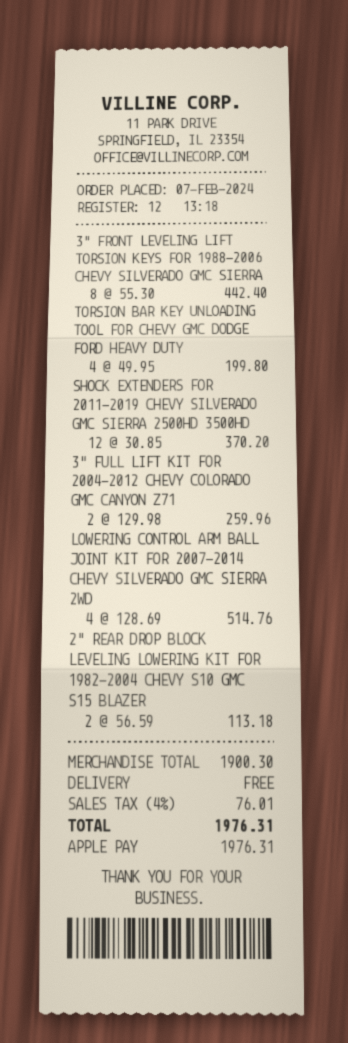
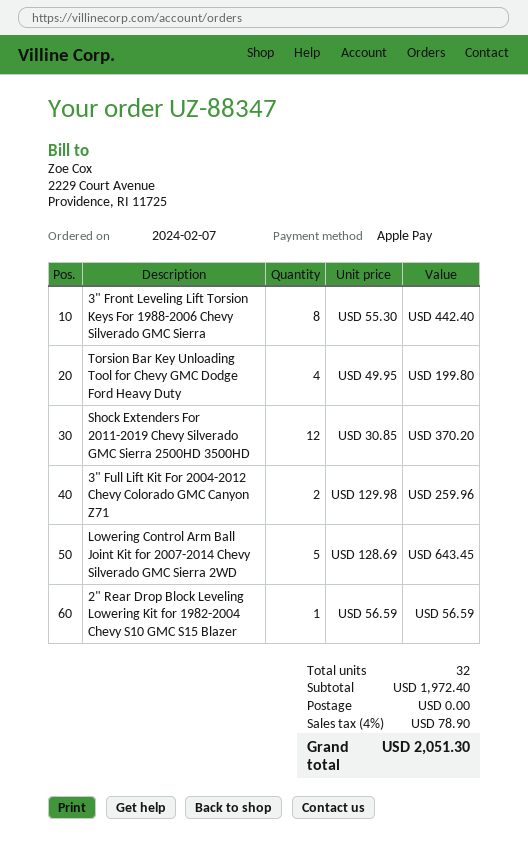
LOWERING CONTROL ARM BALL JOINT KIT FOR 2007-2014 CHEVY SILVERADO GMC SIERRA 2WD: 4 x 128.69 = 514.76 -> 5 x 128.69 = 643.45
2" REAR DROP BLOCK LEVELING LOWERING KIT FOR 1982-2004 CHEVY S10 GMC S15 BLAZER: 2 x 56.59 = 113.18 -> 1 x 56.59 = 56.59
subtotal: 1900.30 -> 1972.40
tax: 4% = 76.01 -> 4% = 78.90
total: 1976.31 -> 2051.30

